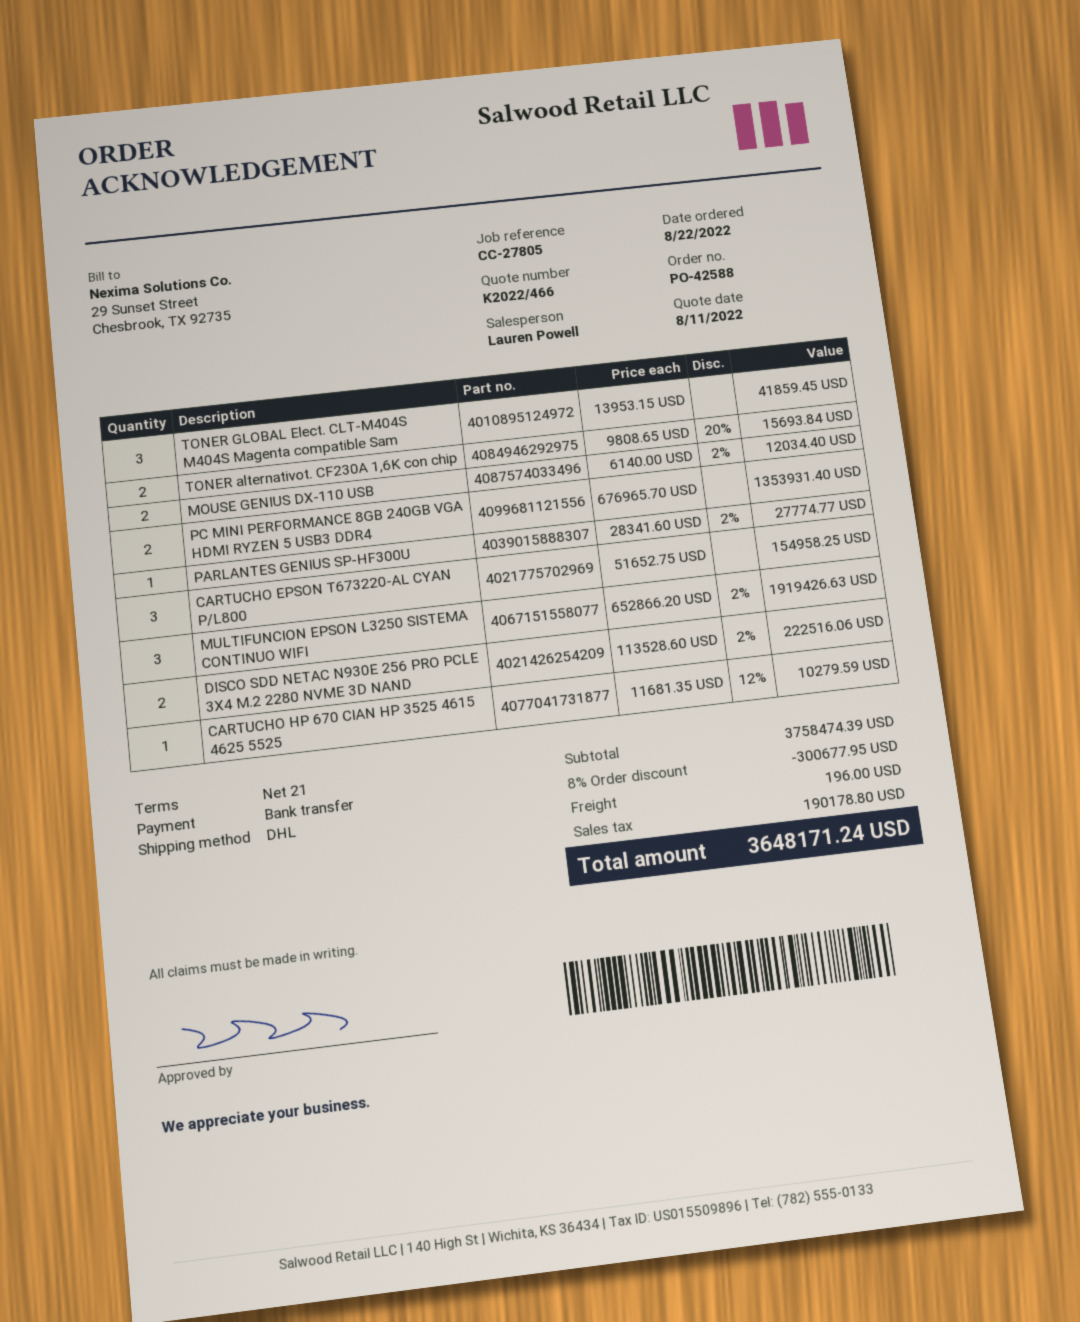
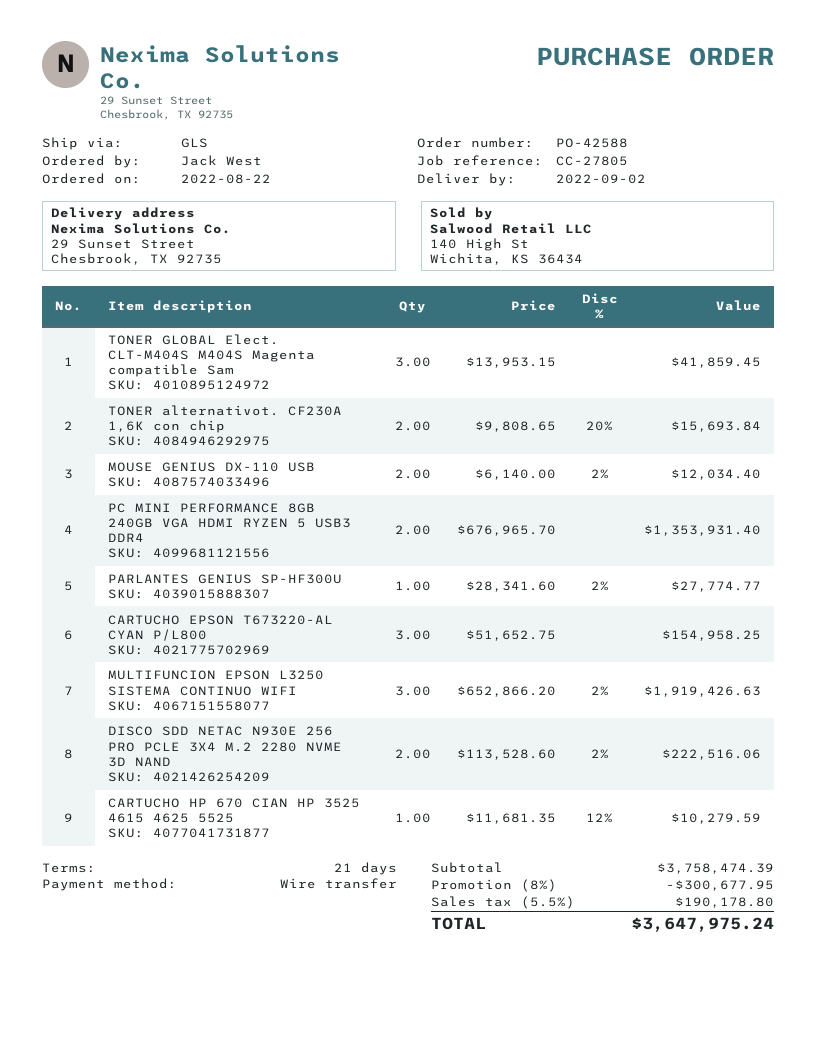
shipping method: DHL -> GLS
shipping: 196.00 -> none
total: 3648171.24 -> 3647975.24

